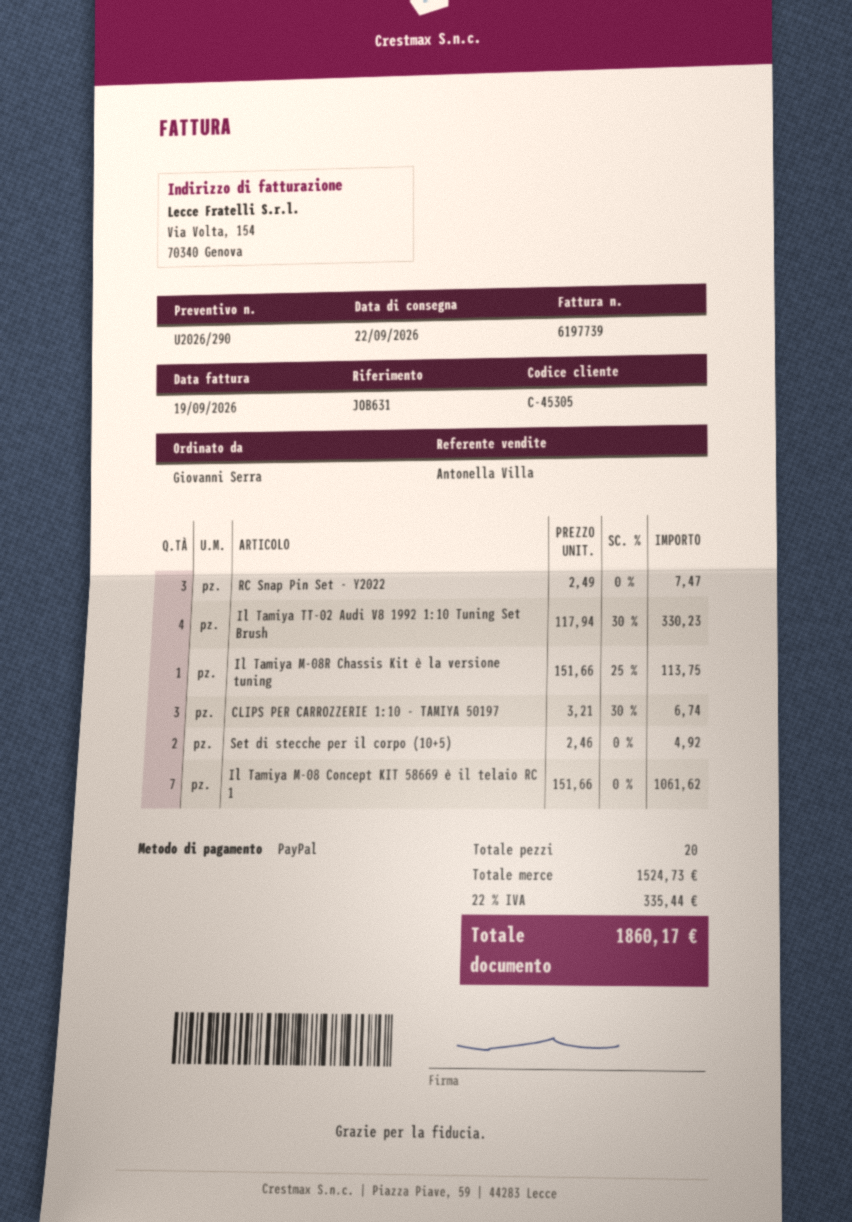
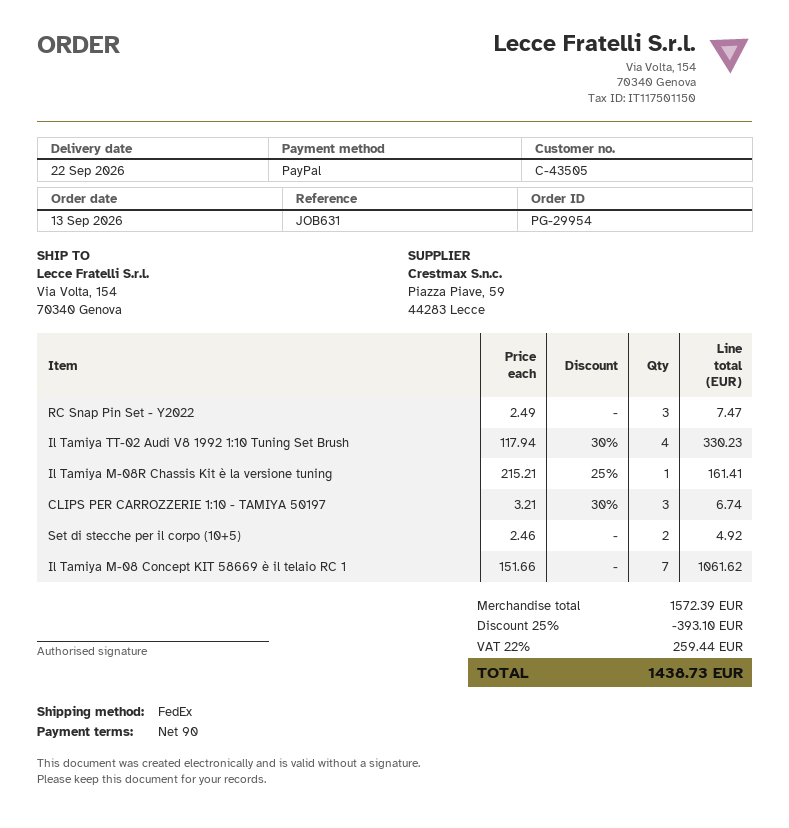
customer number: C-45305 -> C-43505
Il Tamiya M-08R Chassis Kit è la versione tuning: 1 x 151.66 - 25% = 113.75 -> 1 x 215.21 - 25% = 161.41
subtotal: 1524.73 -> 1572.39
discount: none -> 25% = 393.10
tax: 22% = 335.44 -> 22% = 259.44
total: 1860.17 -> 1438.73

